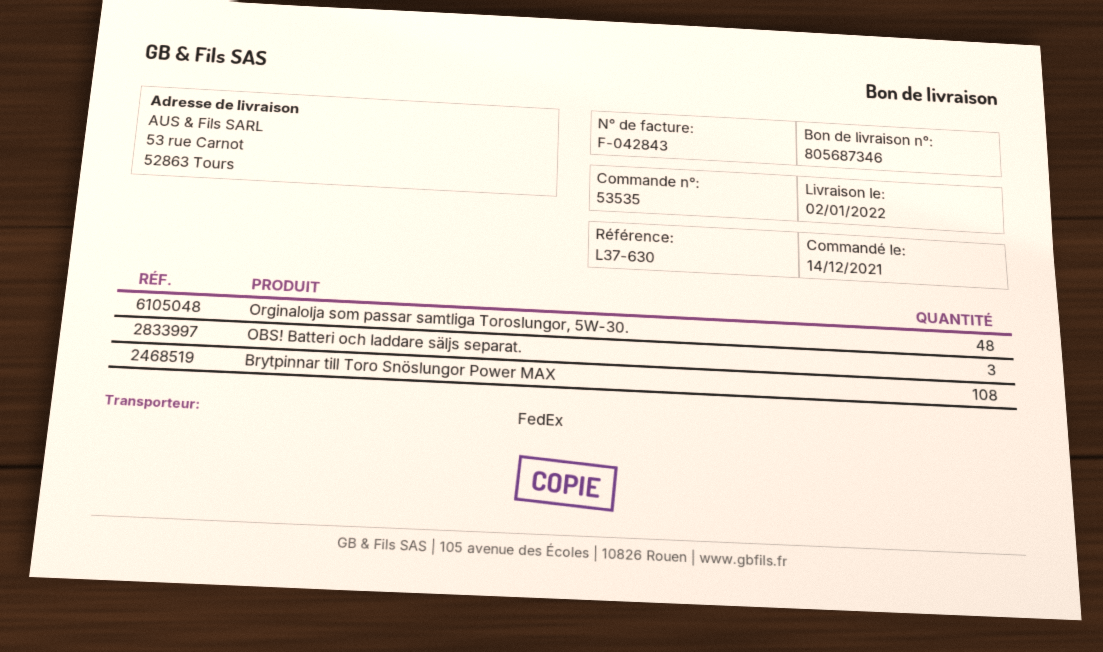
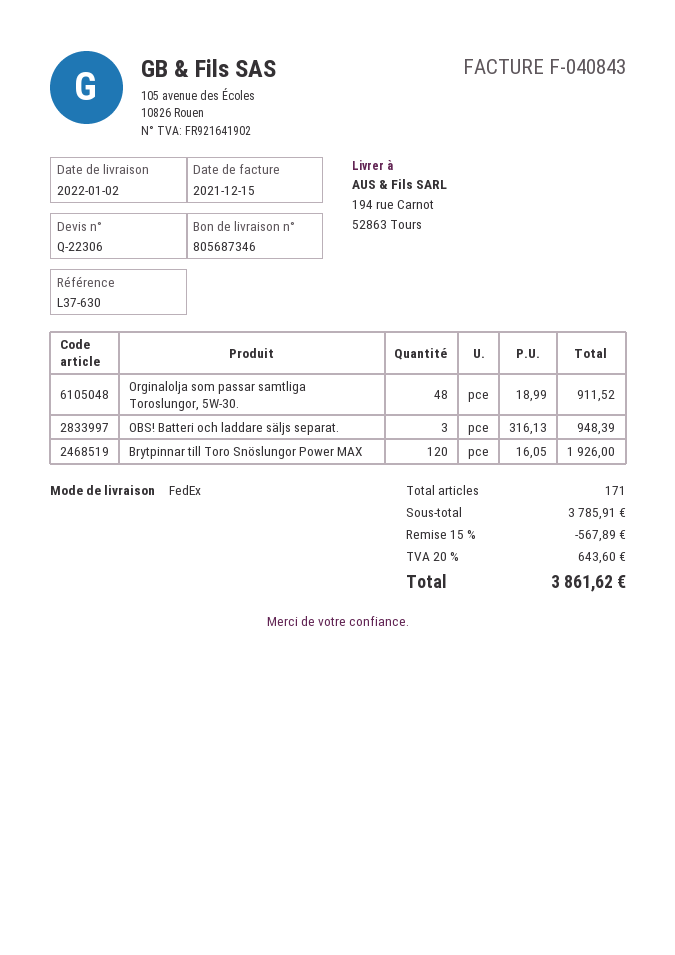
invoice number: F-042843 -> F-040843
ship to: 53 rue Carnot, 52863 Tours -> 194 rue Carnot, 52863 Tours
Brytpinnar till Toro Snöslungor Power MAX: 108 -> 120

